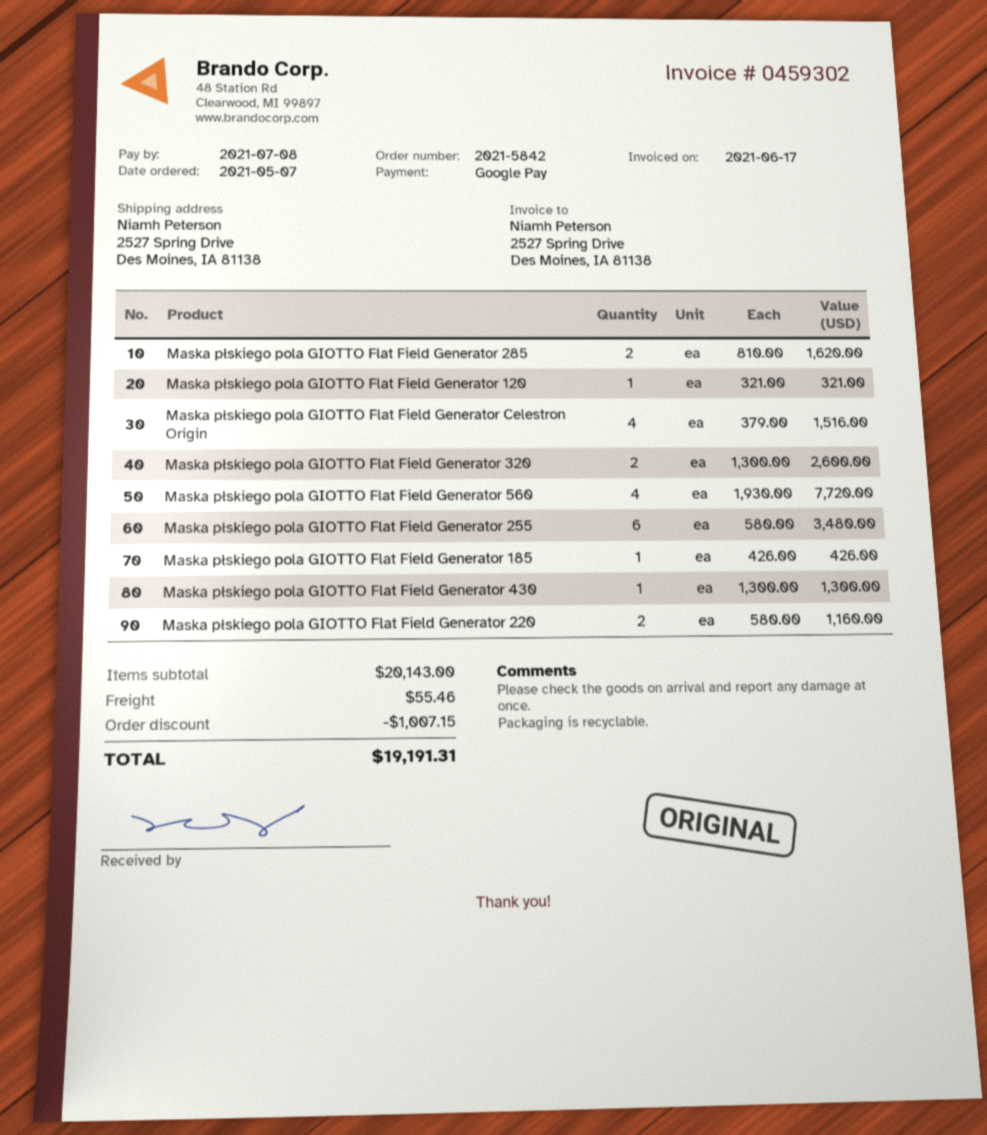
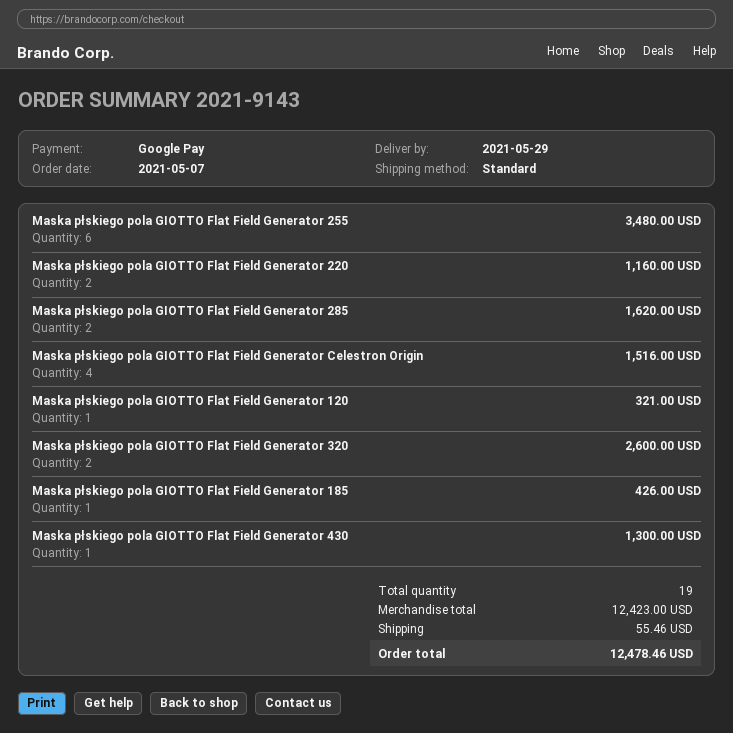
order number: 2021-5842 -> 2021-9143
Maska płskiego pola GIOTTO Flat Field Generator 560: 4 for 7720.00 -> none
subtotal: 20143.00 -> 12423.00
discount: 1007.15 -> none
total: 19191.31 -> 12478.46

